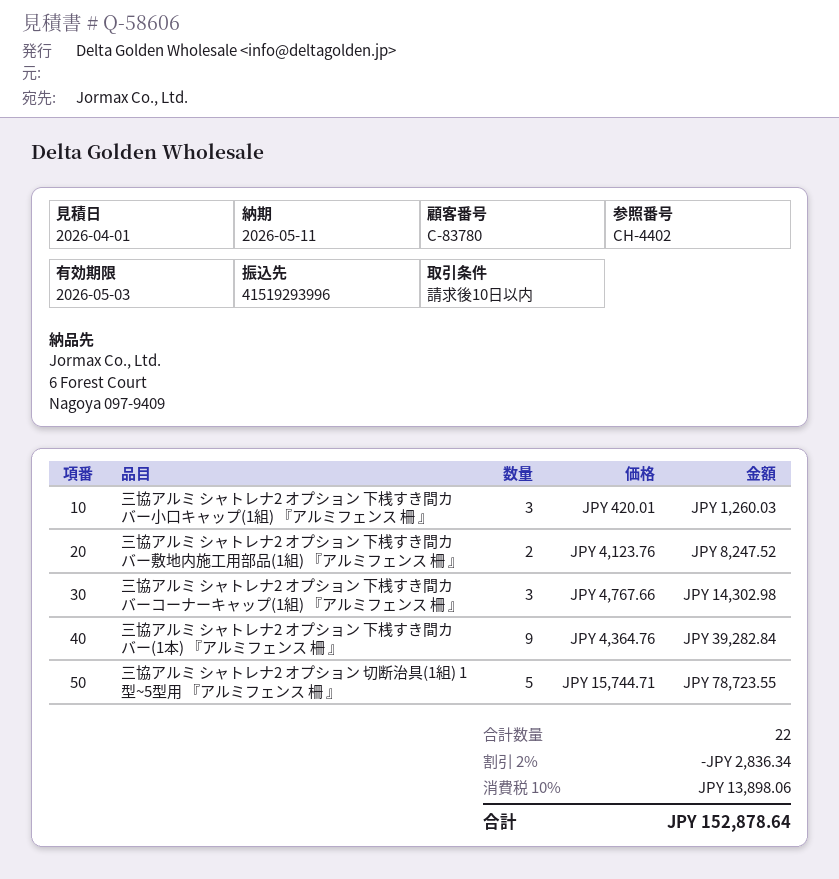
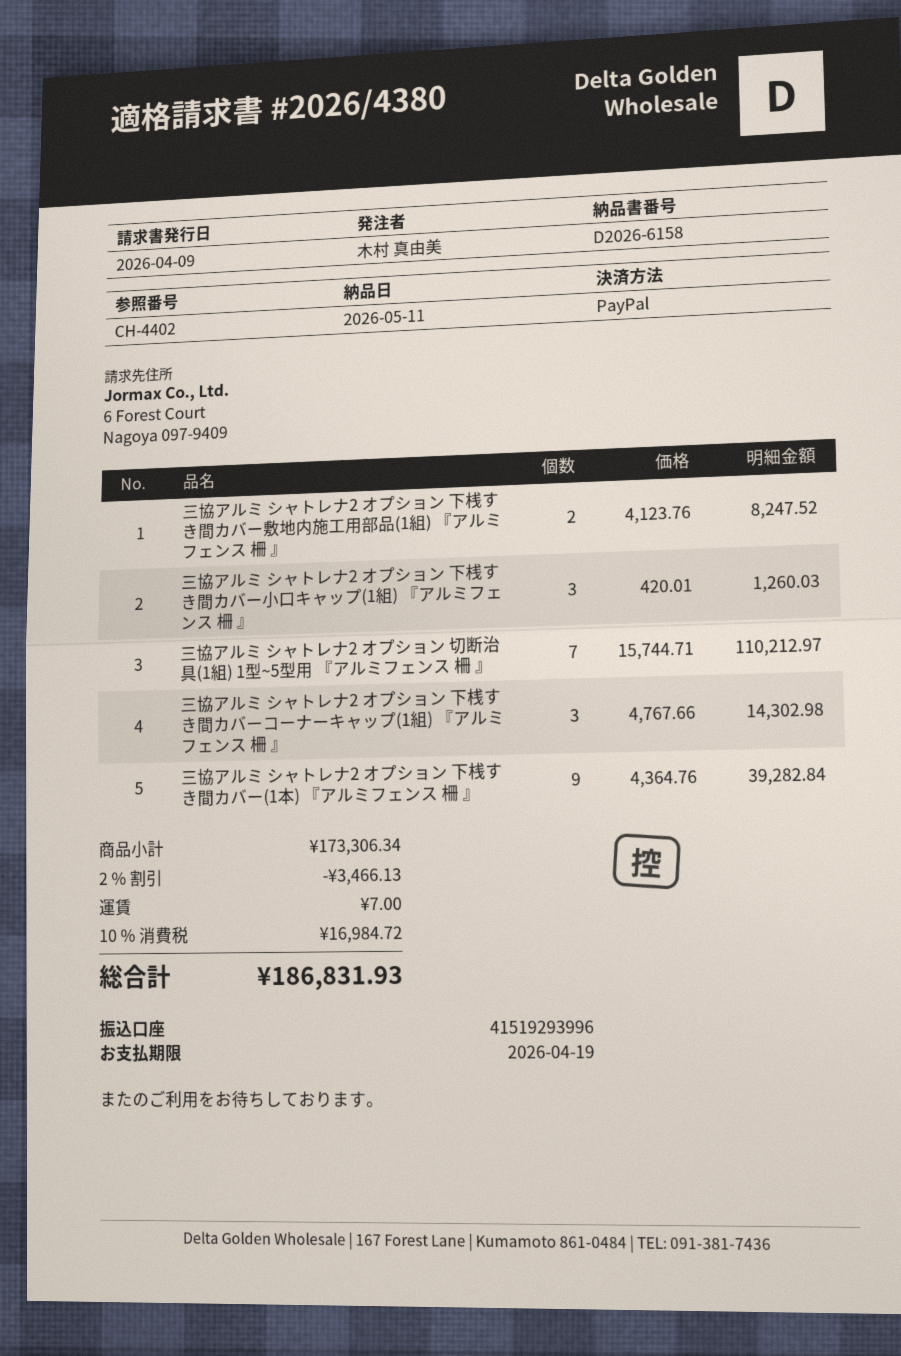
三協アルミ シャトレナ2 オプション 切断治具(1組) 1型~5型用 『アルミフェンス 柵 』: 5 x 15744.71 = 78723.55 -> 7 x 15744.71 = 110212.97
discount: 2% = 2836.34 -> 2% = 3466.13
shipping: none -> 7.00
tax: 10% = 13898.06 -> 10% = 16984.72
total: 152878.64 -> 186831.93

